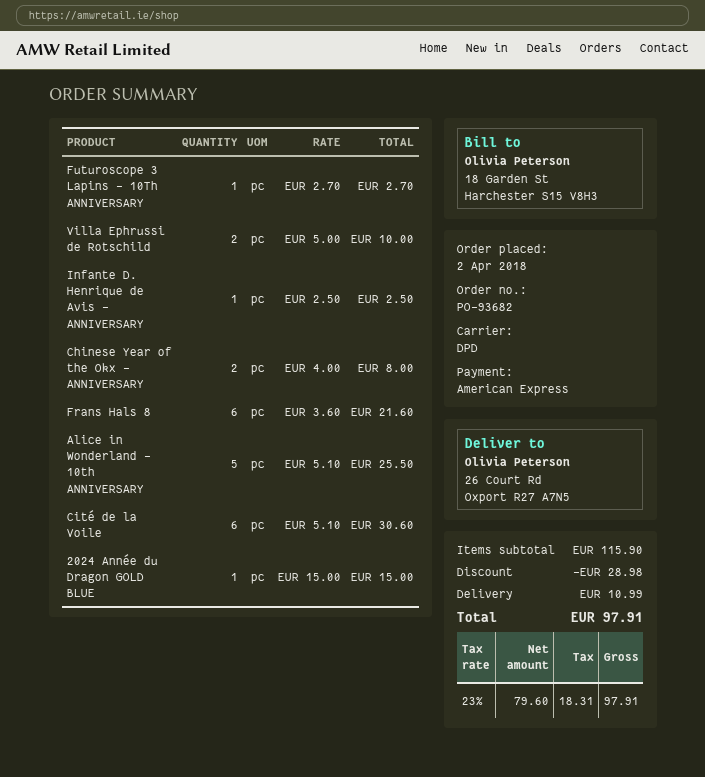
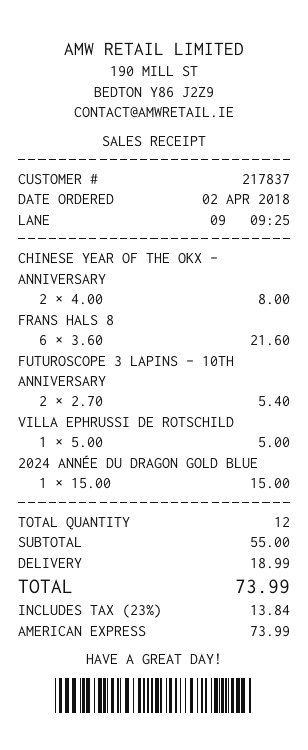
Futuroscope 3 Lapins - 10Th ANNIVERSARY: 1 x 2.70 = 2.70 -> 2 x 2.70 = 5.40
Villa Ephrussi de Rotschild: 2 x 5.00 = 10.00 -> 1 x 5.00 = 5.00
Infante D. Henrique de Avis - ANNIVERSARY: 1 x 2.50 = 2.50 -> none
Alice in Wonderland - 10th ANNIVERSARY: 5 x 5.10 = 25.50 -> none
Cité de la Voile: 6 x 5.10 = 30.60 -> none
subtotal: 115.90 -> 55.00
discount: 28.98 -> none
shipping: 10.99 -> 18.99
tax: 23% = 18.31 -> 23% = 13.84
total: 97.91 -> 73.99

